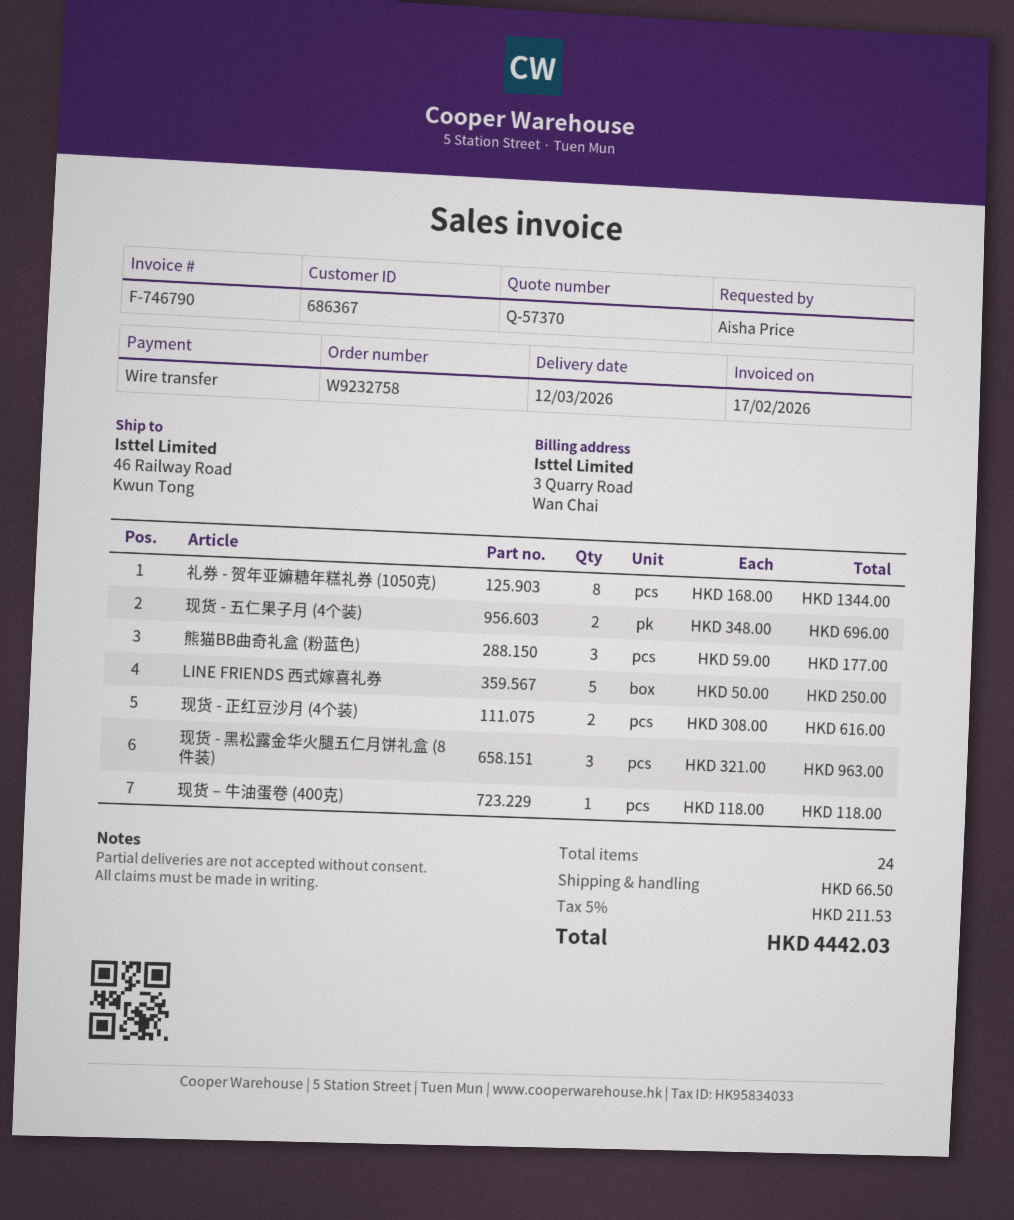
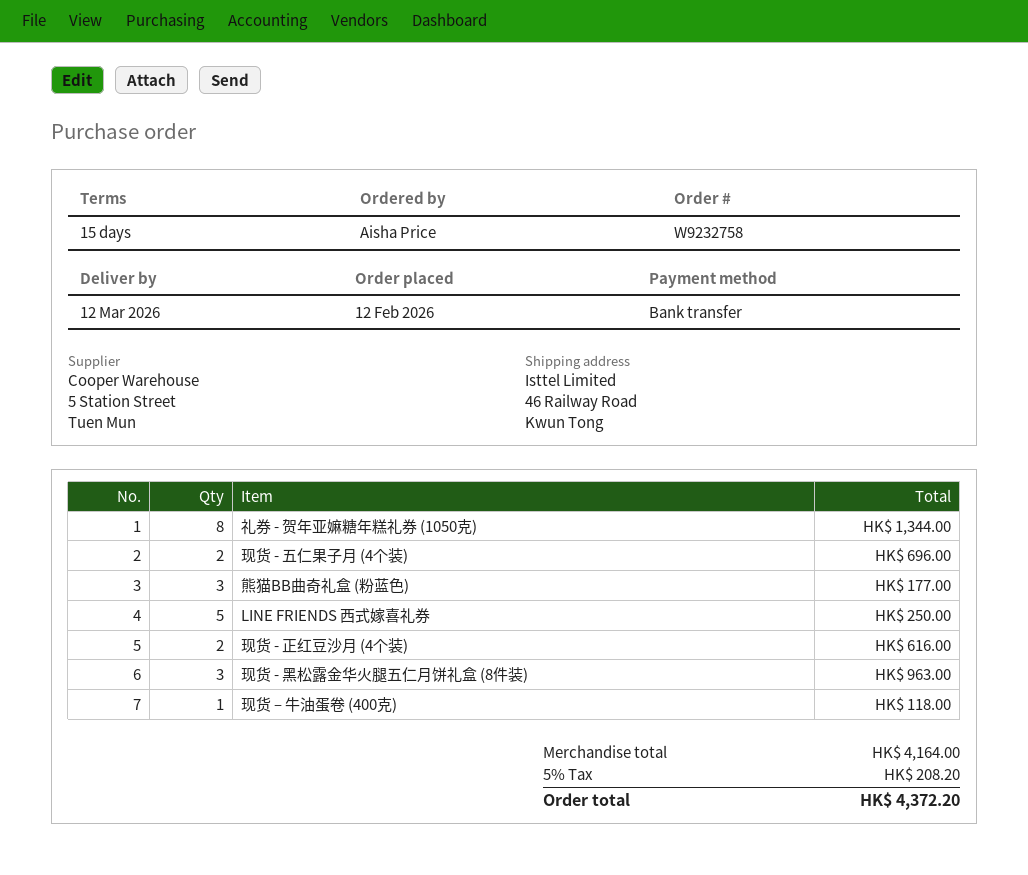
shipping: 66.50 -> none
tax: 5% = 211.53 -> 5% = 208.20
total: 4442.03 -> 4372.20

